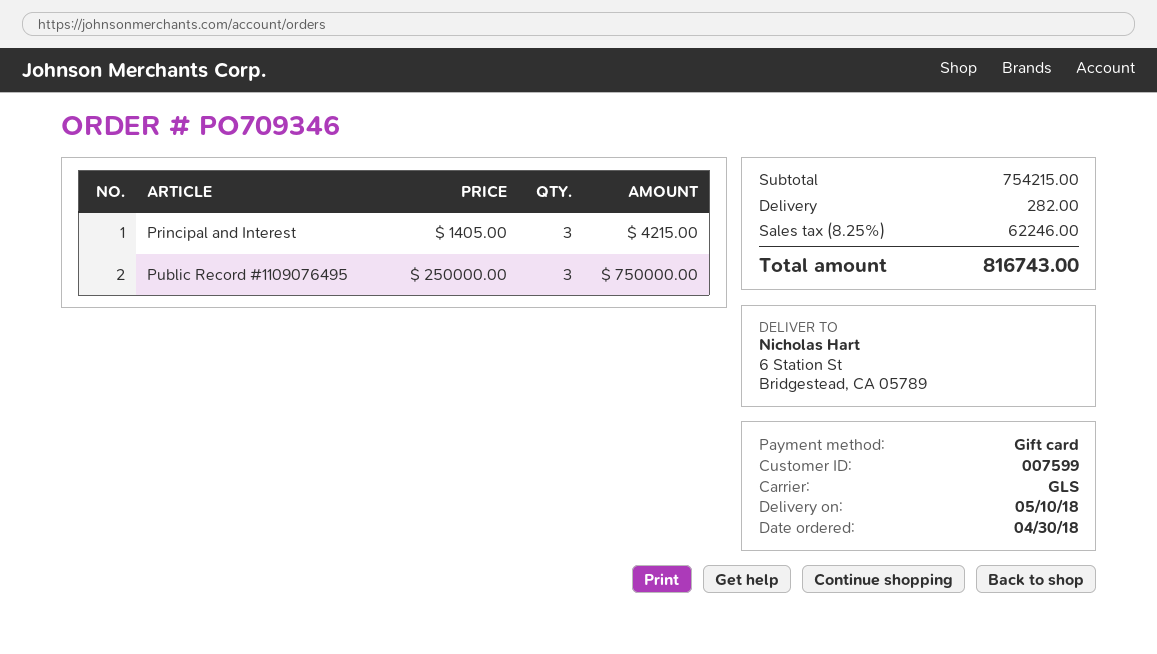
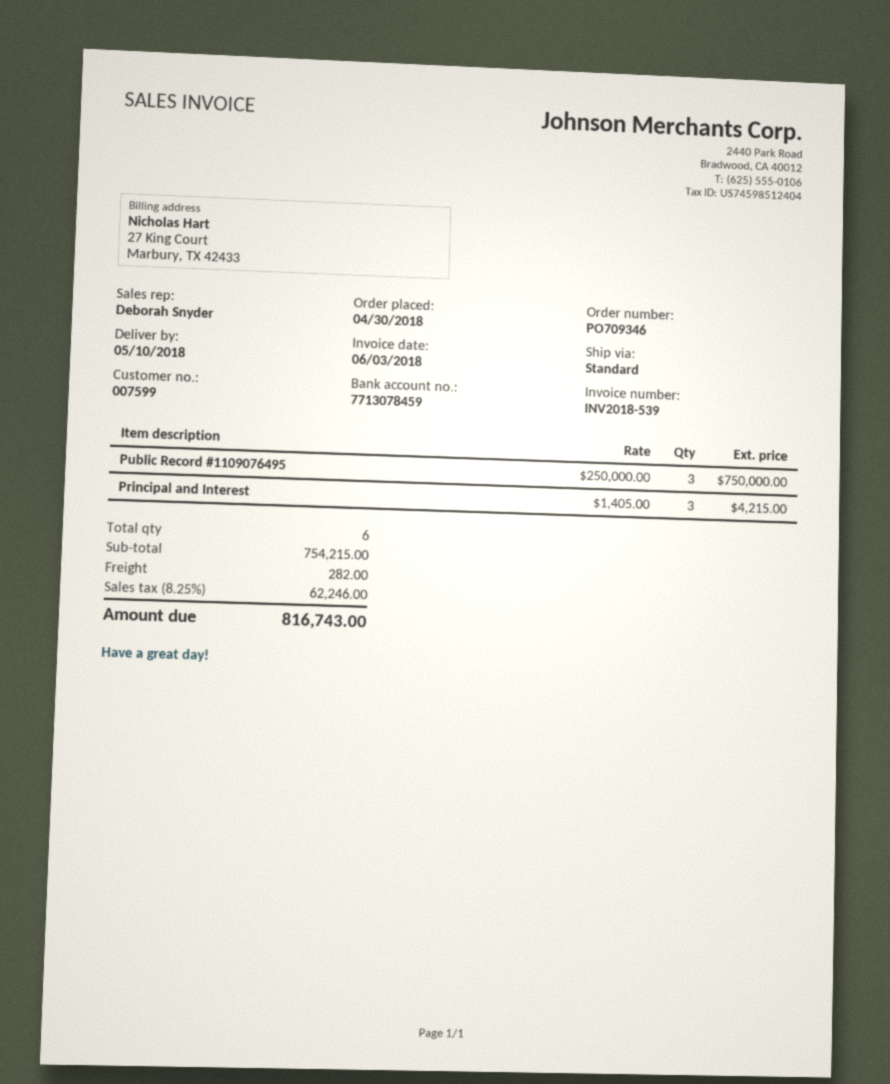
shipping method: GLS -> standard

